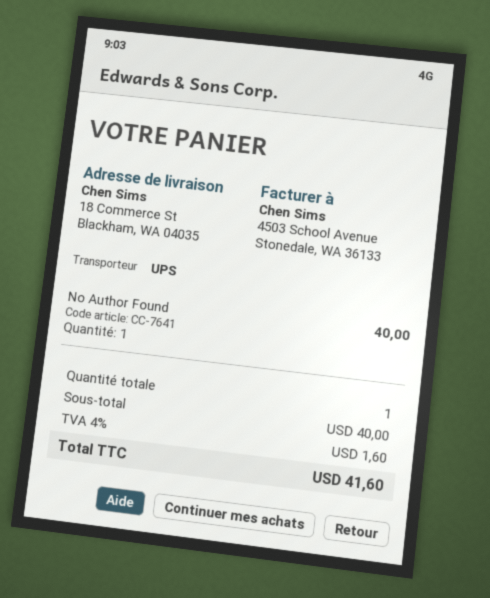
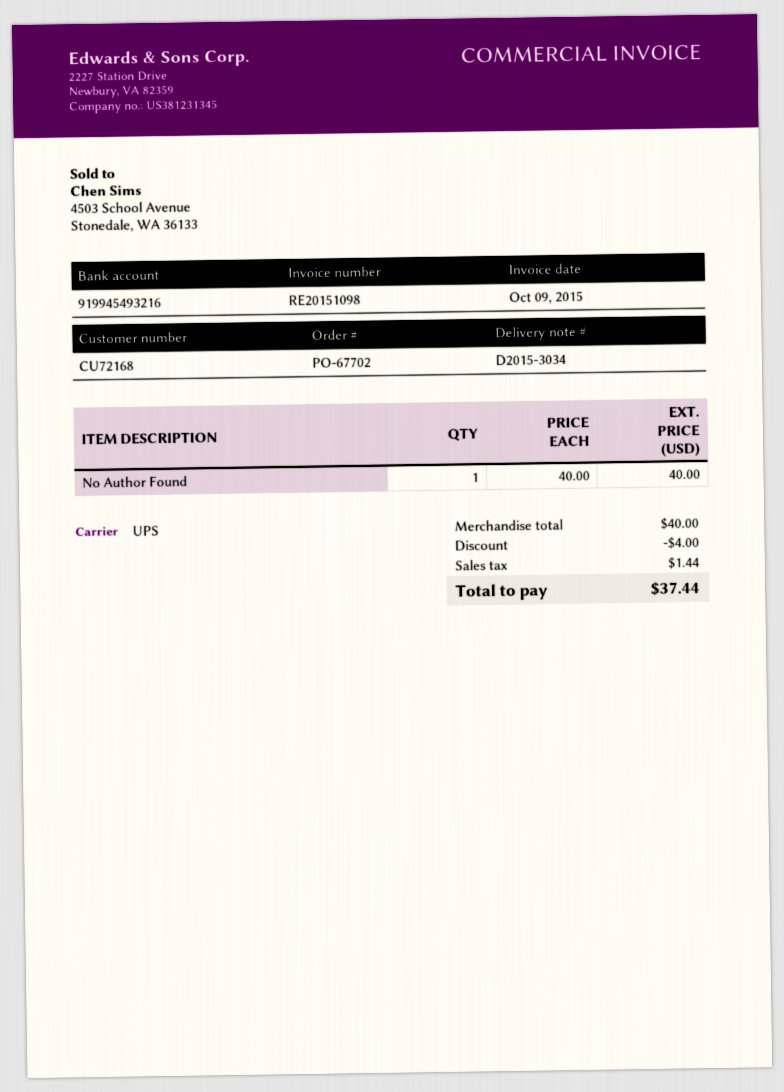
discount: none -> 4.00
tax: 1.60 -> 1.44
total: 41.60 -> 37.44

